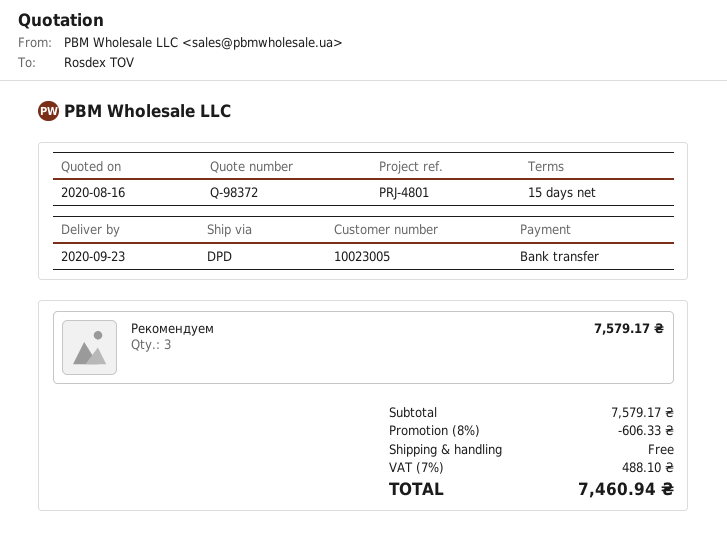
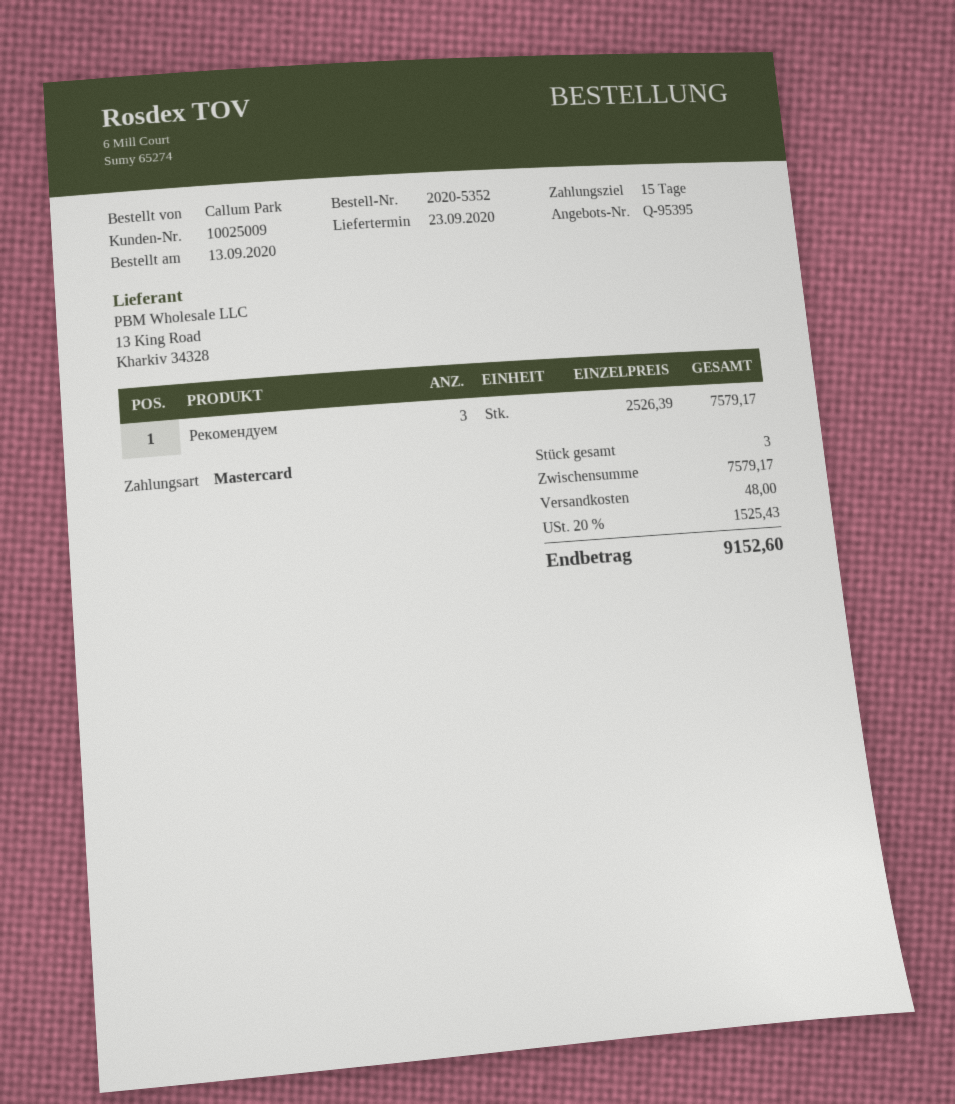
quote number: Q-98372 -> Q-95395
customer number: 10023005 -> 10025009
payment method: bank transfer -> Mastercard
discount: 8% = 606.33 -> none
shipping: 0.00 -> 48.00
tax: 7% = 488.10 -> 20% = 1525.43
total: 7460.94 -> 9152.60

